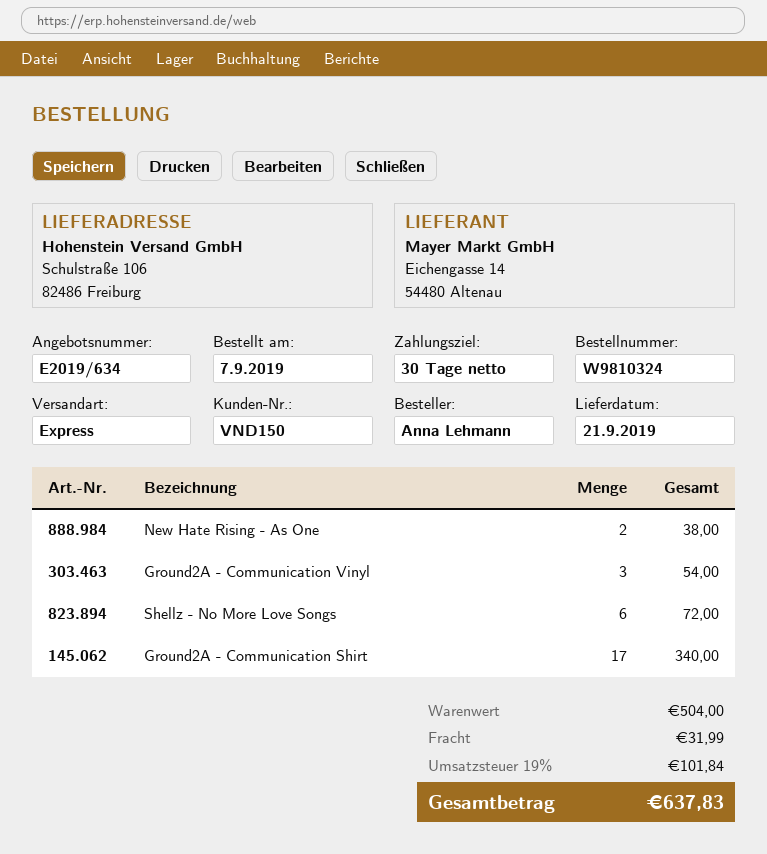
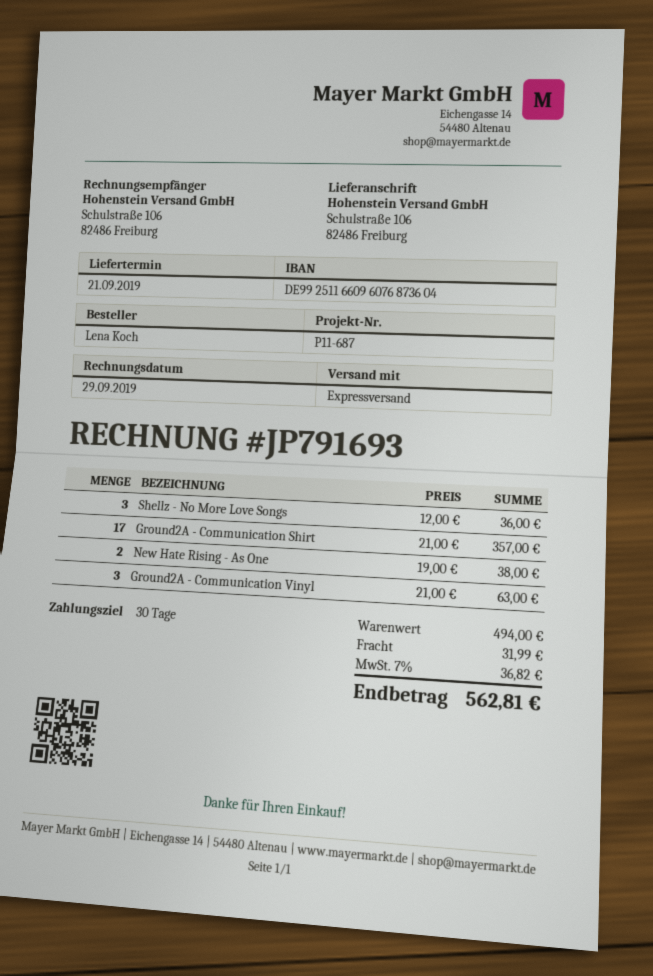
ordered by: Anna Lehmann -> Lena Koch
Ground2A - Communication Vinyl: 3 for 54.00 -> 3 for 63.00
Shellz - No More Love Songs: 6 for 72.00 -> 3 for 36.00
Ground2A - Communication Shirt: 17 for 340.00 -> 17 for 357.00
subtotal: 504.00 -> 494.00
tax: 19% = 101.84 -> 7% = 36.82
total: 637.83 -> 562.81

